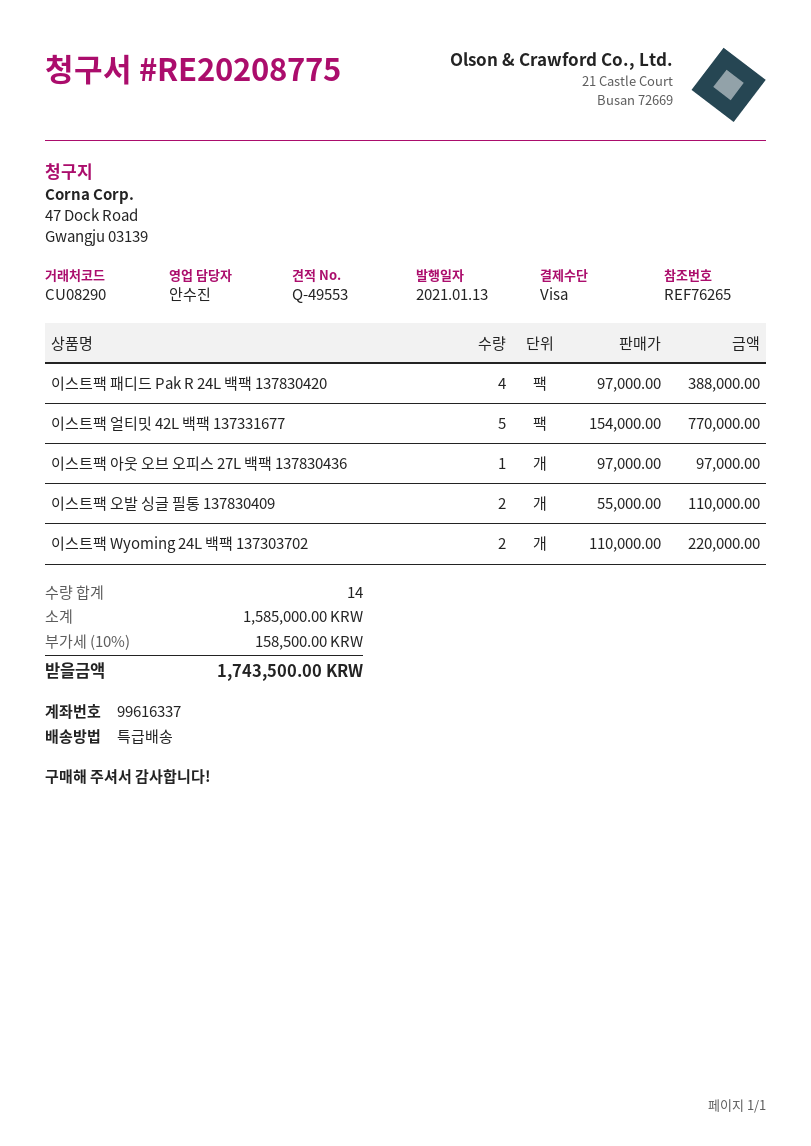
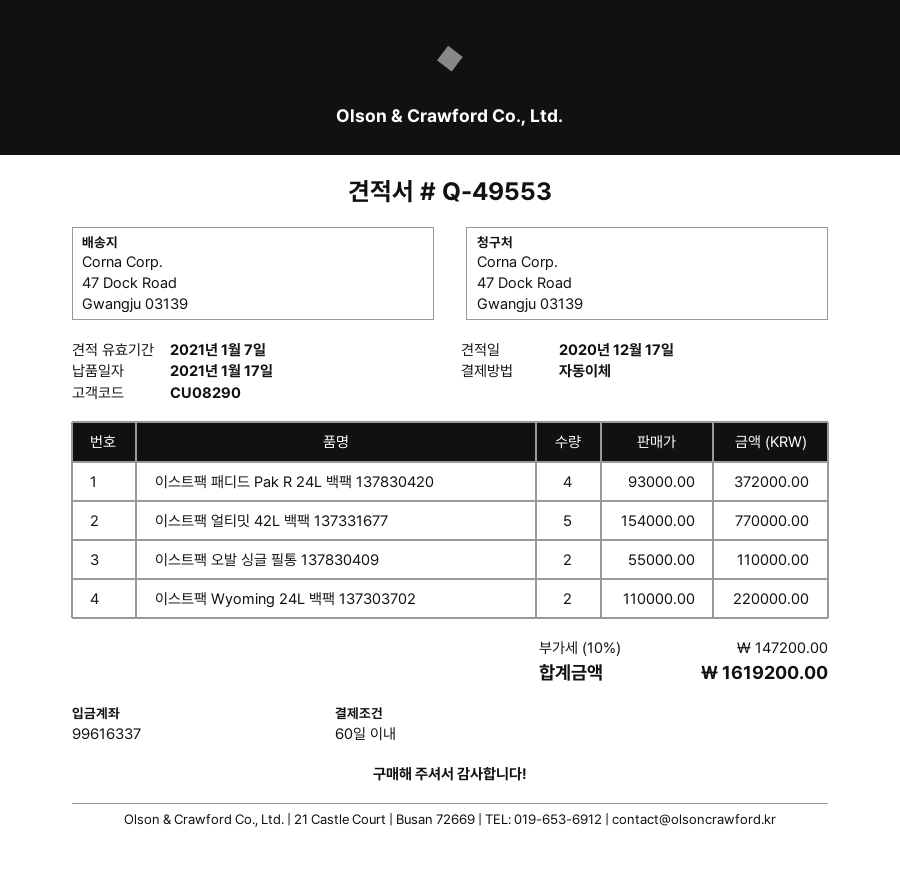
payment method: Visa -> direct debit
이스트팩 패디드 Pak R 24L 백팩 137830420: 4 x 97000.00 = 388000.00 -> 4 x 93000.00 = 372000.00
이스트팩 아웃 오브 오피스 27L 백팩 137830436: 1 x 97000.00 = 97000.00 -> none
tax: 10% = 158500.00 -> 10% = 147200.00
total: 1743500.00 -> 1619200.00

